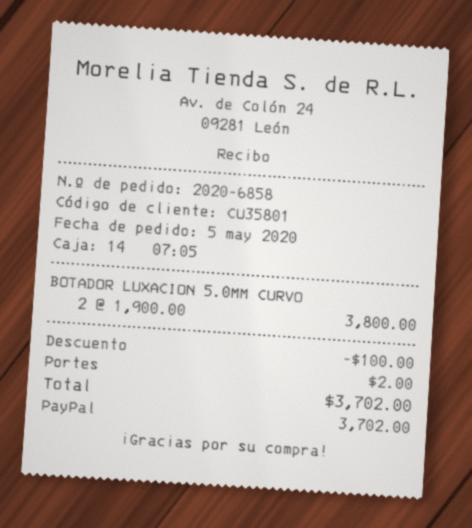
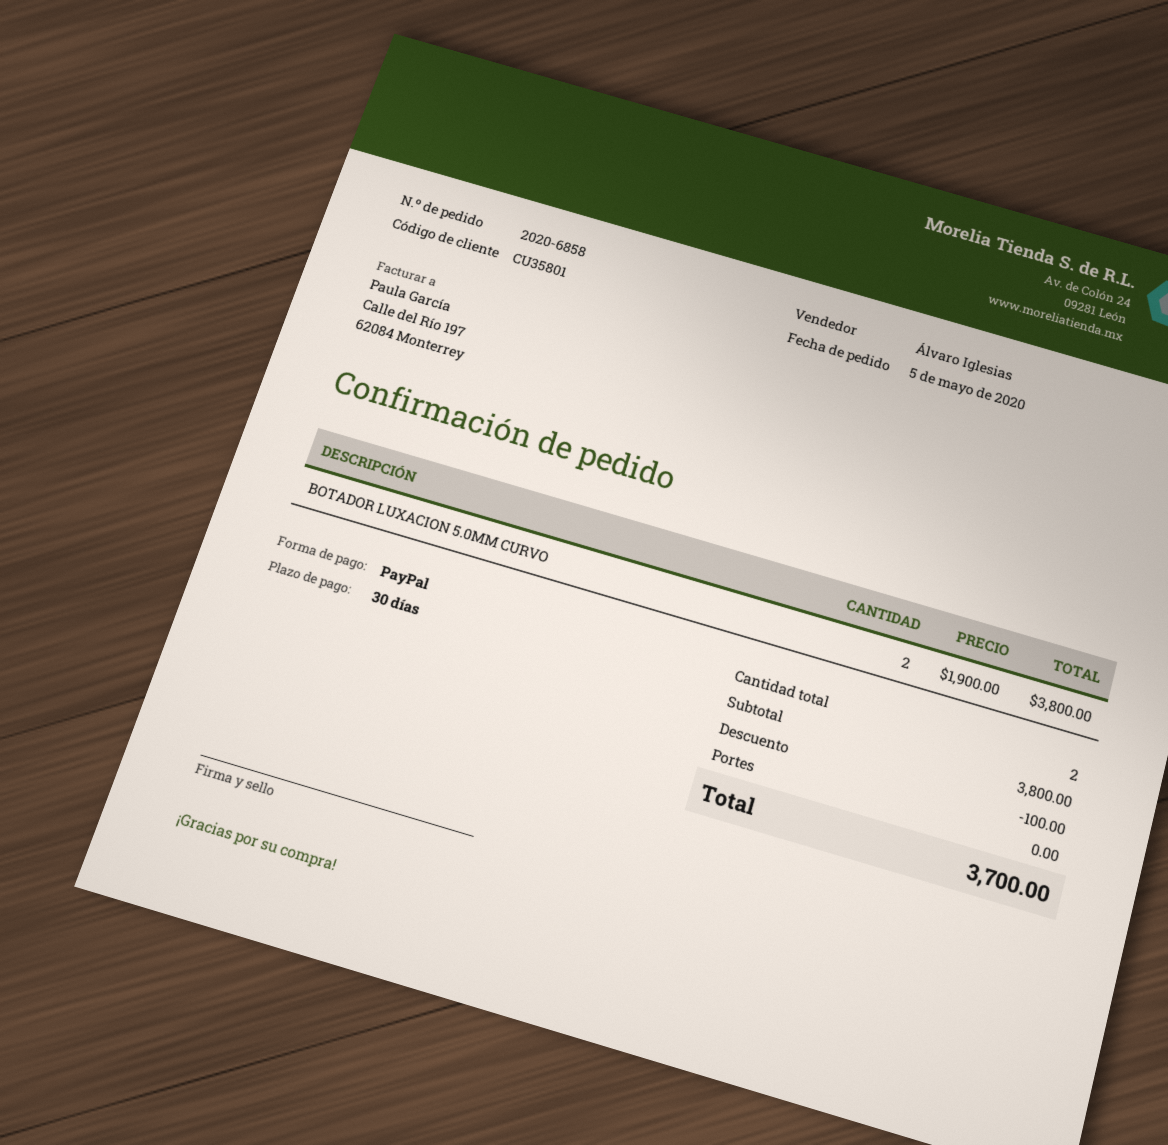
shipping: 2.00 -> 0.00
total: 3702.00 -> 3700.00

